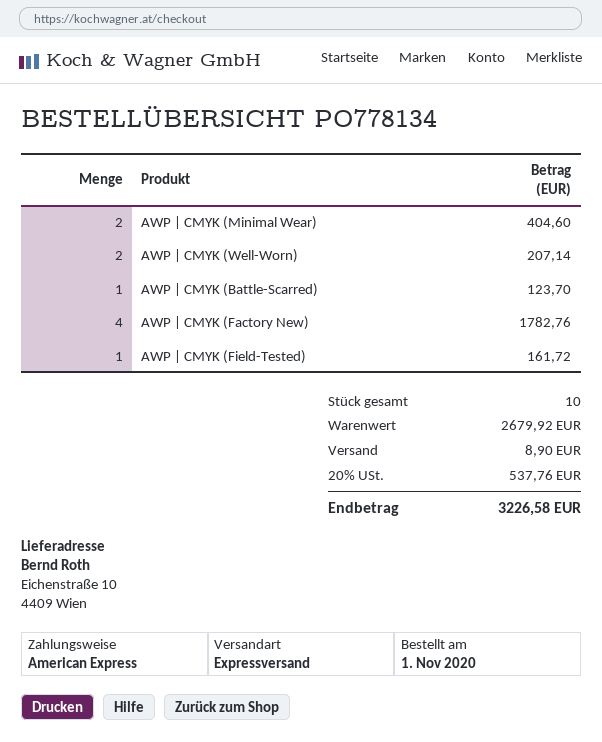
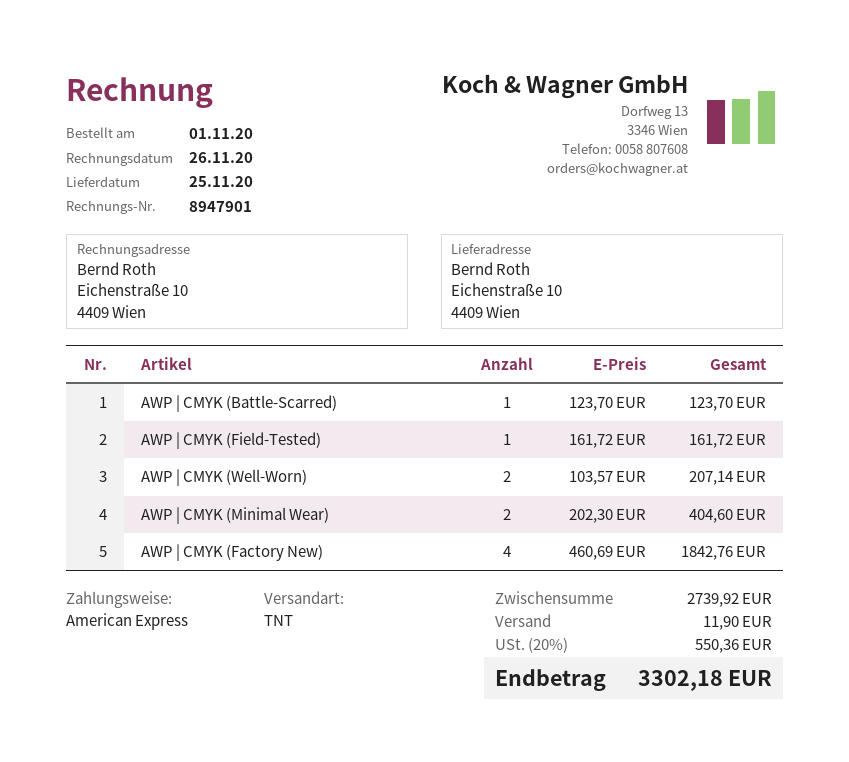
shipping method: express -> TNT
AWP | CMYK (Factory New): 4 for 1782.76 -> 4 for 1842.76
subtotal: 2679.92 -> 2739.92
shipping: 8.90 -> 11.90
tax: 20% = 537.76 -> 20% = 550.36
total: 3226.58 -> 3302.18

